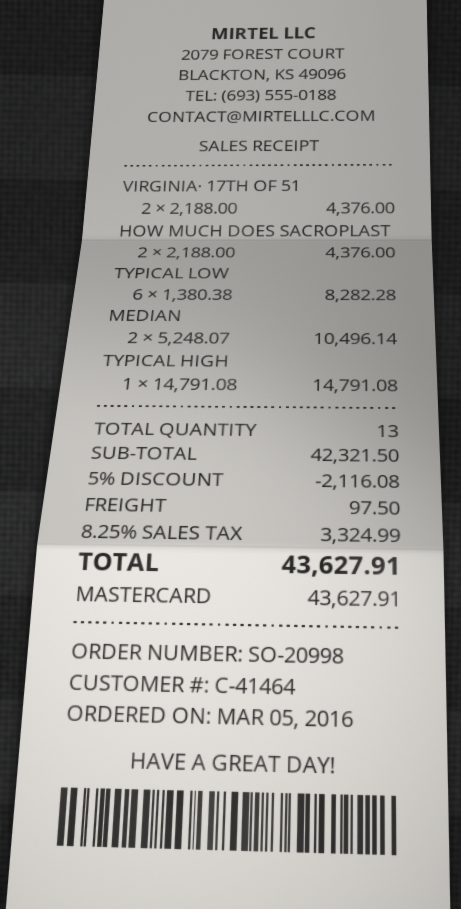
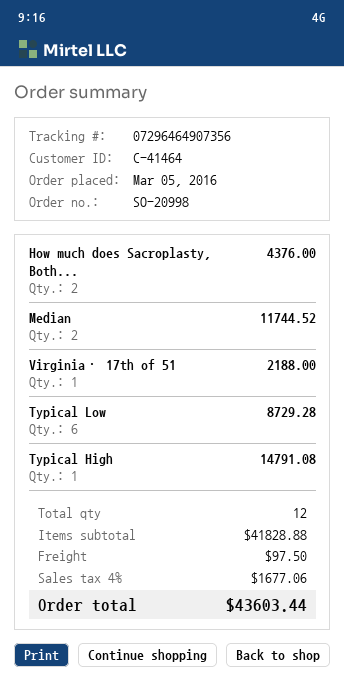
VIRGINIA· 17TH OF 51: 2 for 4376.00 -> 1 for 2188.00
TYPICAL LOW: 6 for 8282.28 -> 6 for 8729.28
MEDIAN: 2 for 10496.14 -> 2 for 11744.52
total quantity: 13 -> 12
subtotal: 42321.50 -> 41828.88
discount: 5% = 2116.08 -> none
tax: 8.25% = 3324.99 -> 4% = 1677.06
total: 43627.91 -> 43603.44

